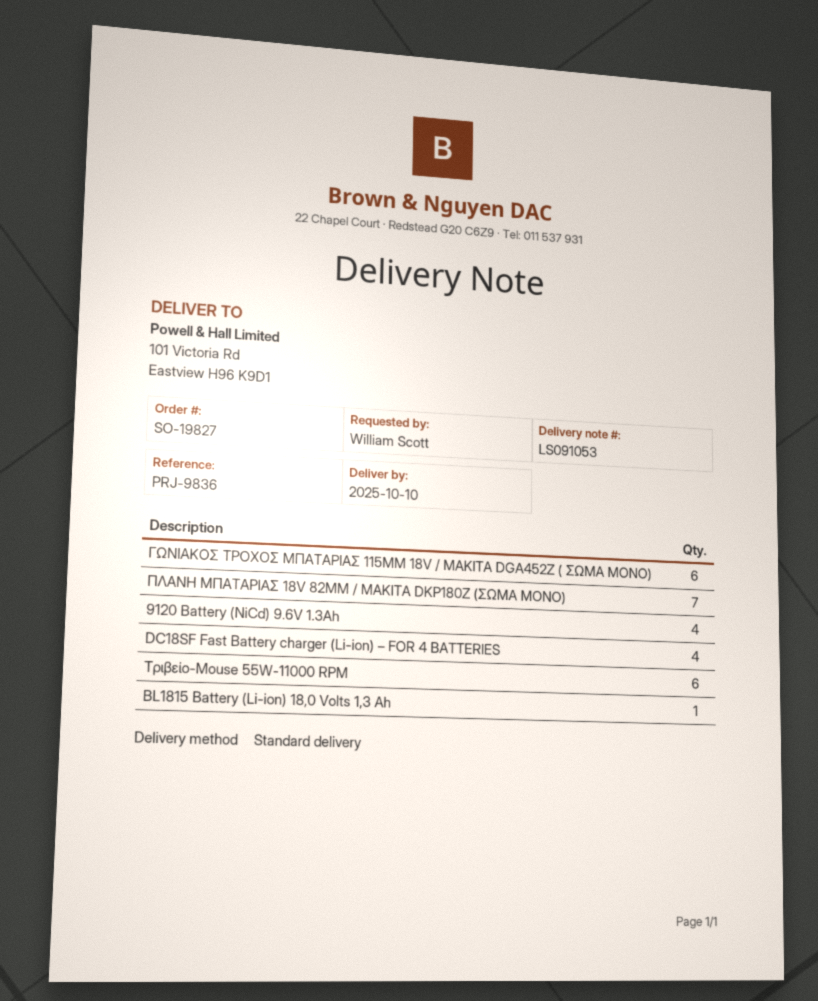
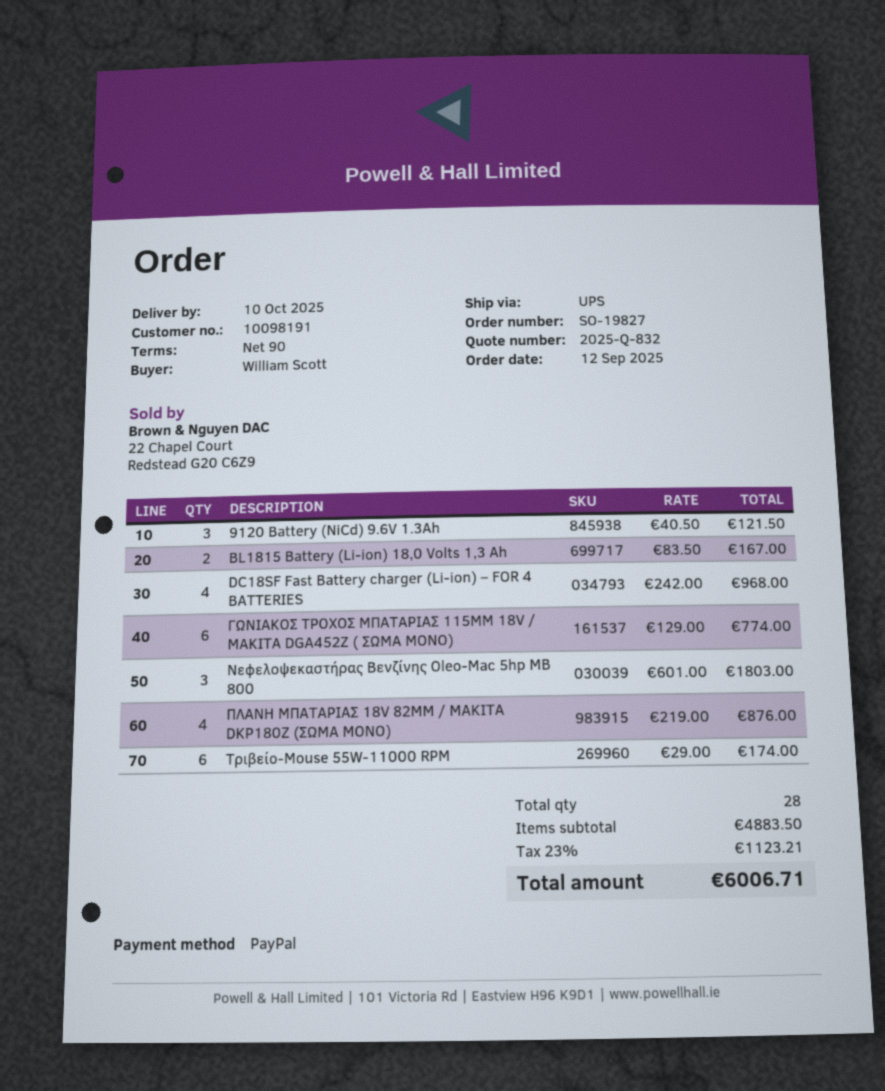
shipping method: standard -> UPS
ΠΛΑΝΗ ΜΠΑΤΑΡΙΑΣ 18V 82MM / MAKITA DKP180Z (ΣΩΜΑ ΜΟΝΟ): 7 -> 4
9120 Battery (NiCd) 9.6V 1.3Ah: 4 -> 3
BL1815 Battery (Li-ion) 18,0 Volts 1,3 Ah: 1 -> 2
Νεφελοψεκαστήρας Βενζίνης Oleo-Mac 5hp MB 800: none -> 3

